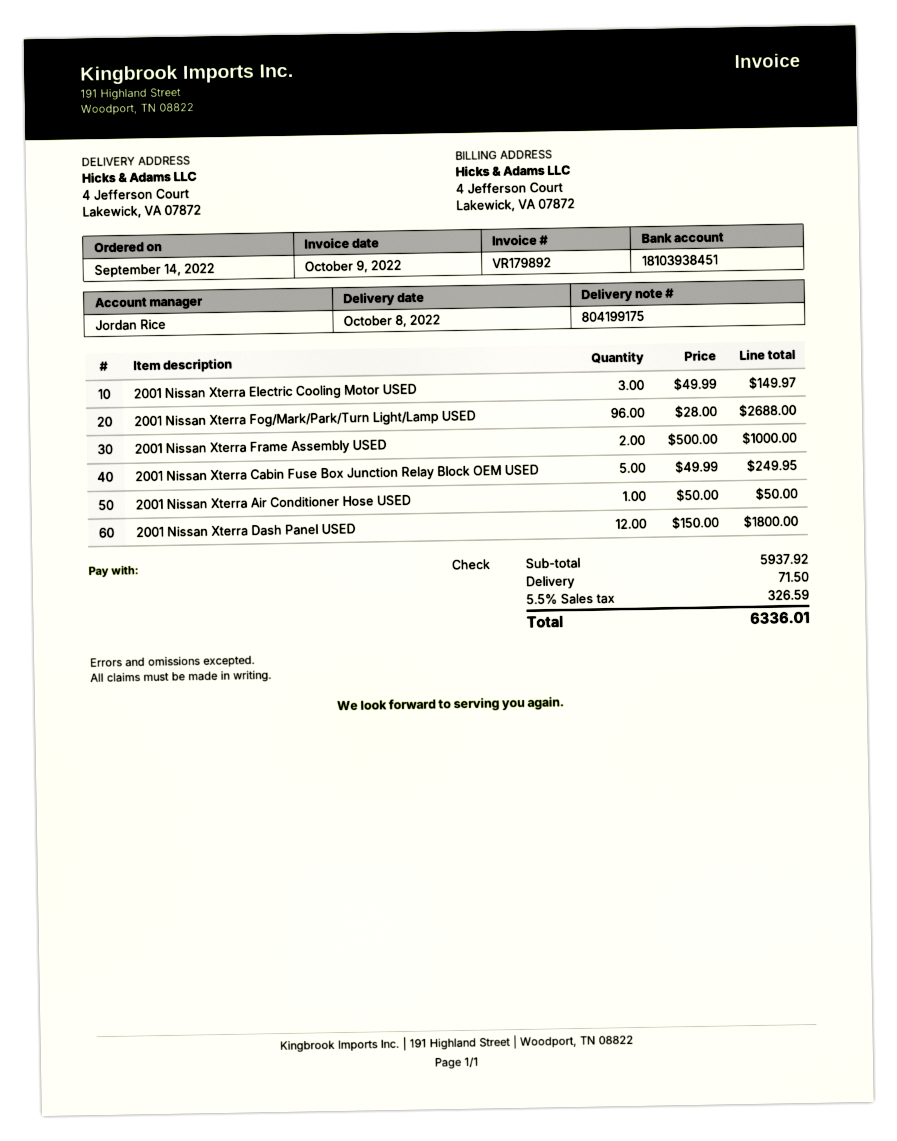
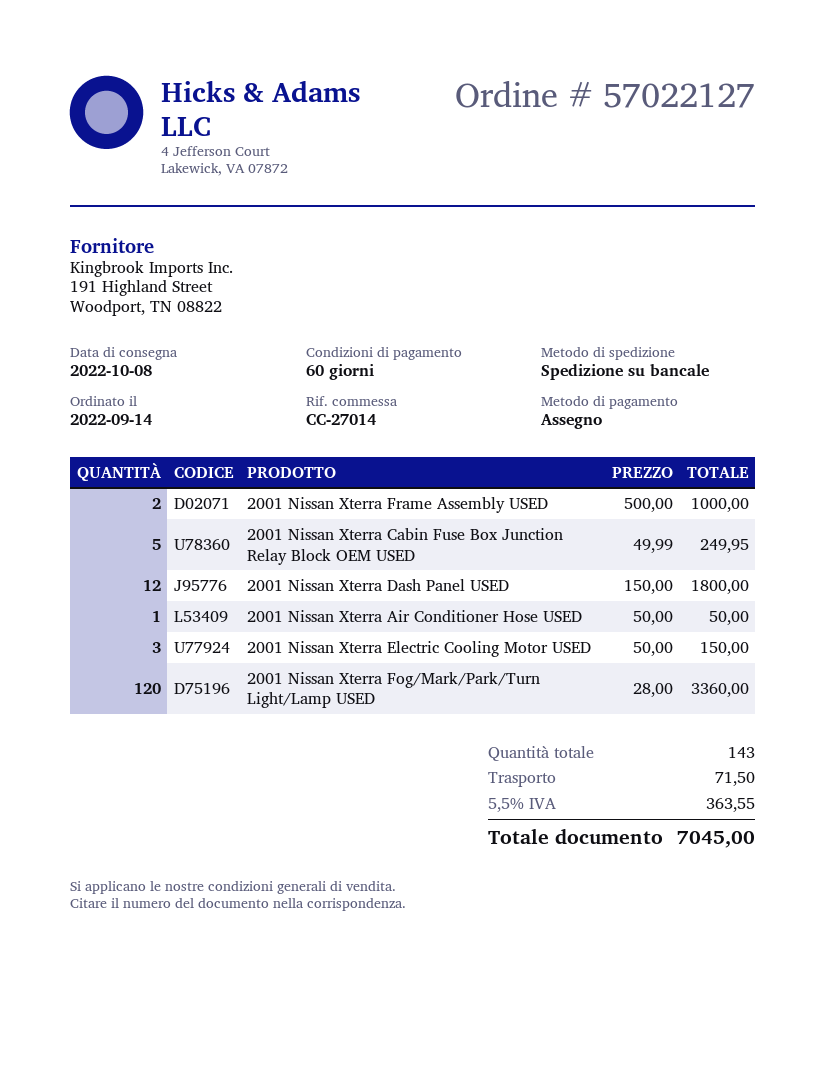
2001 Nissan Xterra Electric Cooling Motor USED: 3 x 49.99 = 149.97 -> 3 x 50.00 = 150.00
2001 Nissan Xterra Fog/Mark/Park/Turn Light/Lamp USED: 96 x 28.00 = 2688.00 -> 120 x 28.00 = 3360.00
tax: 5.5% = 326.59 -> 5.5% = 363.55
total: 6336.01 -> 7045.00

